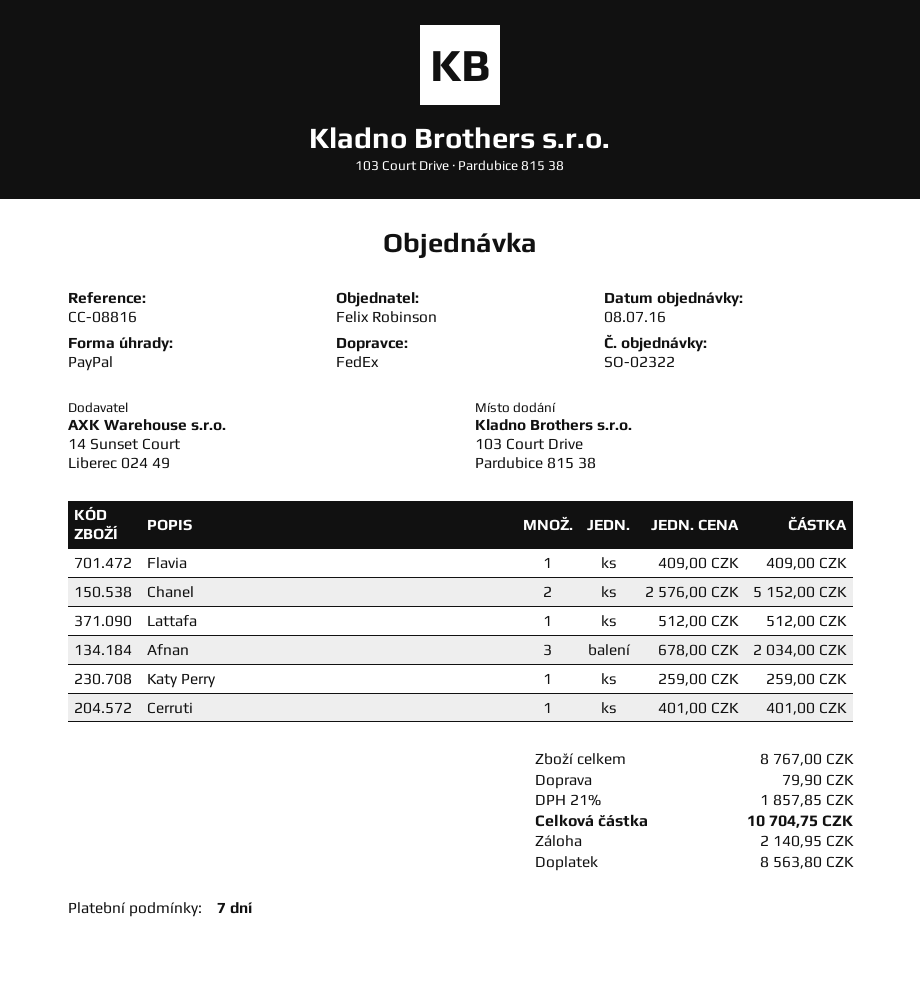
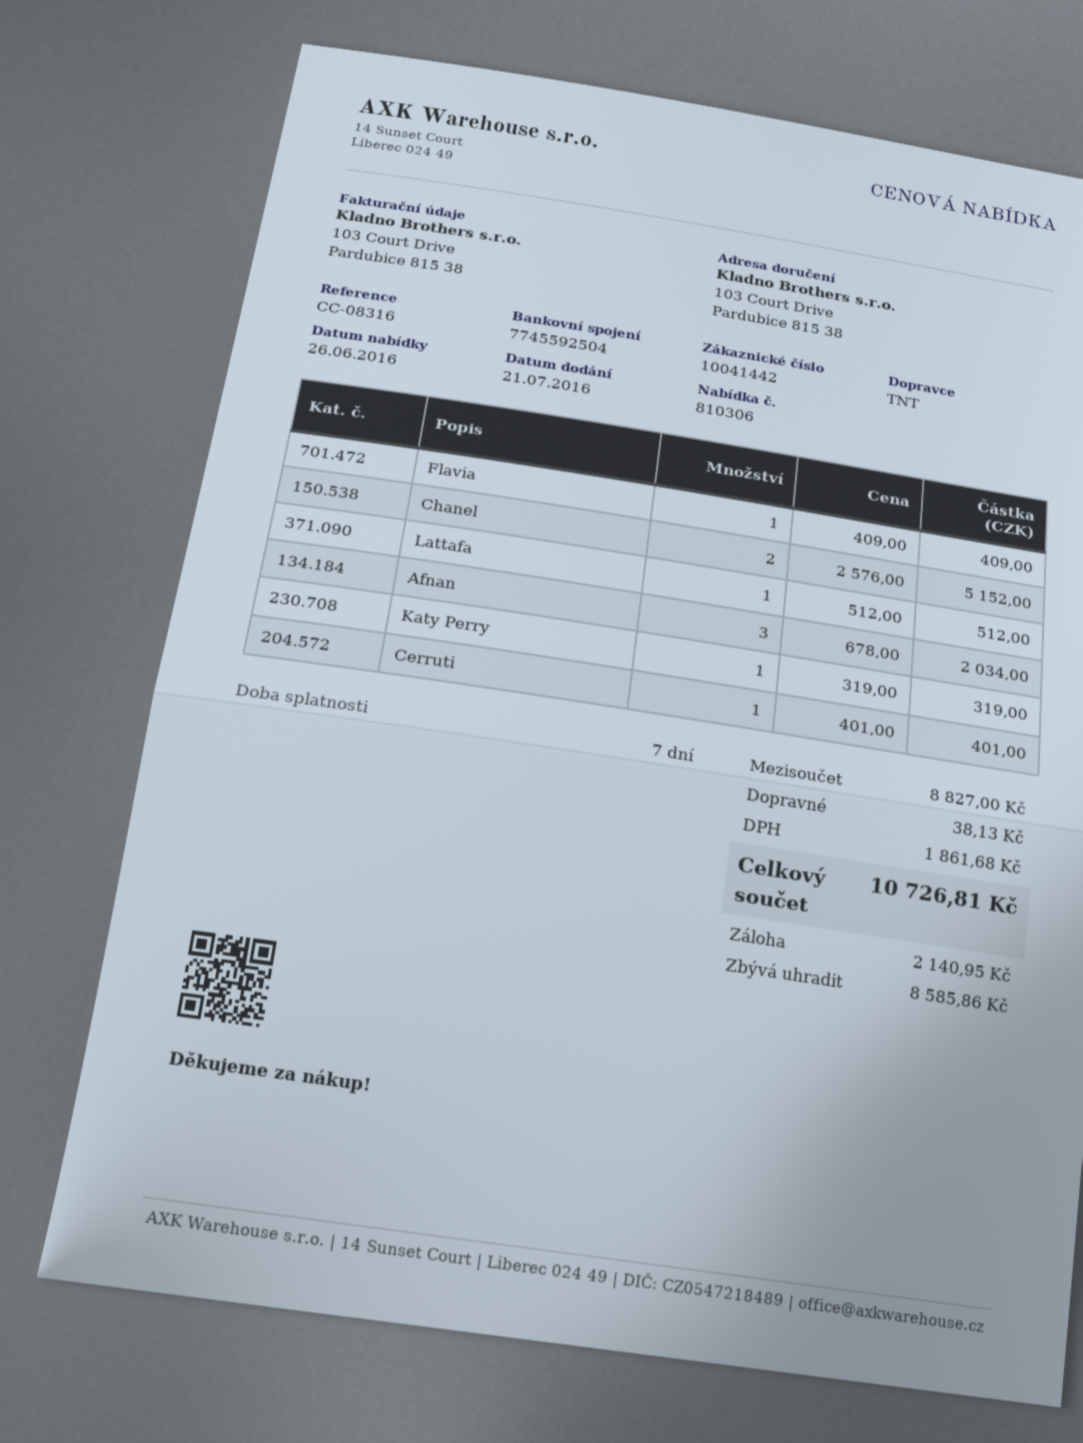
reference: CC-08816 -> CC-08316
shipping method: FedEx -> TNT
Katy Perry: 1 x 259.00 = 259.00 -> 1 x 319.00 = 319.00
subtotal: 8767.00 -> 8827.00
shipping: 79.90 -> 38.13
tax: 1857.85 -> 1861.68
total: 10704.75 -> 10726.81
balance: 8563.80 -> 8585.86

